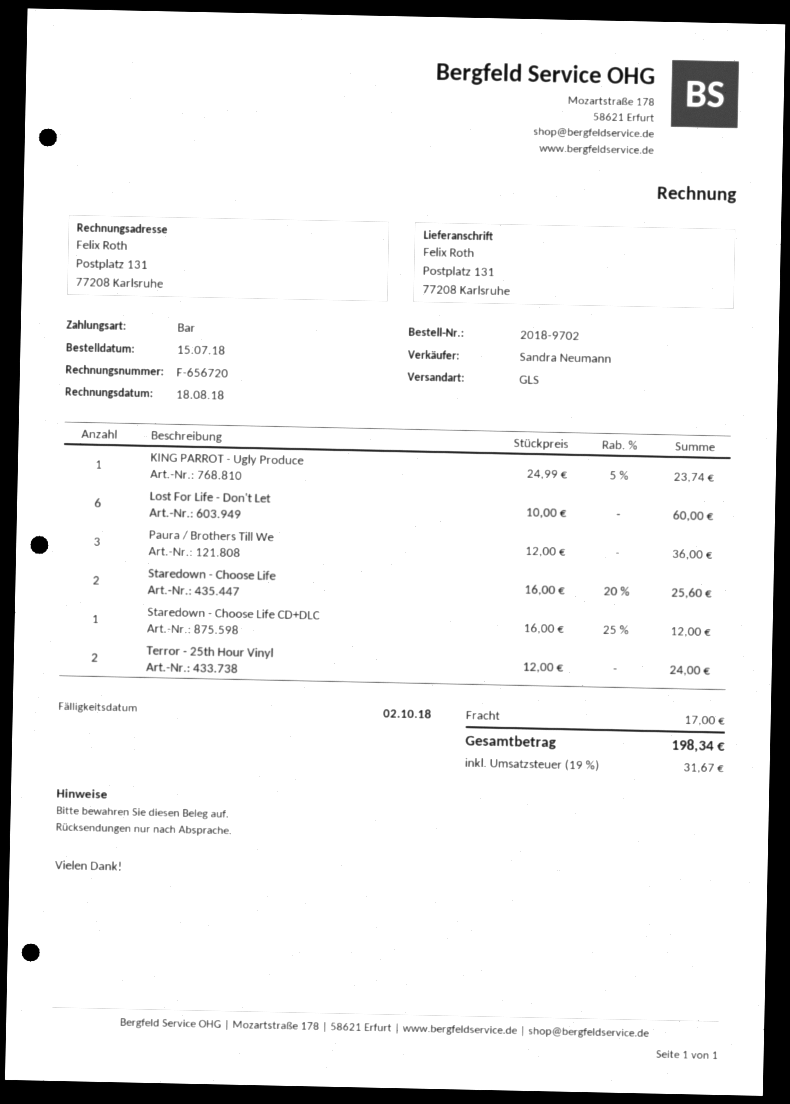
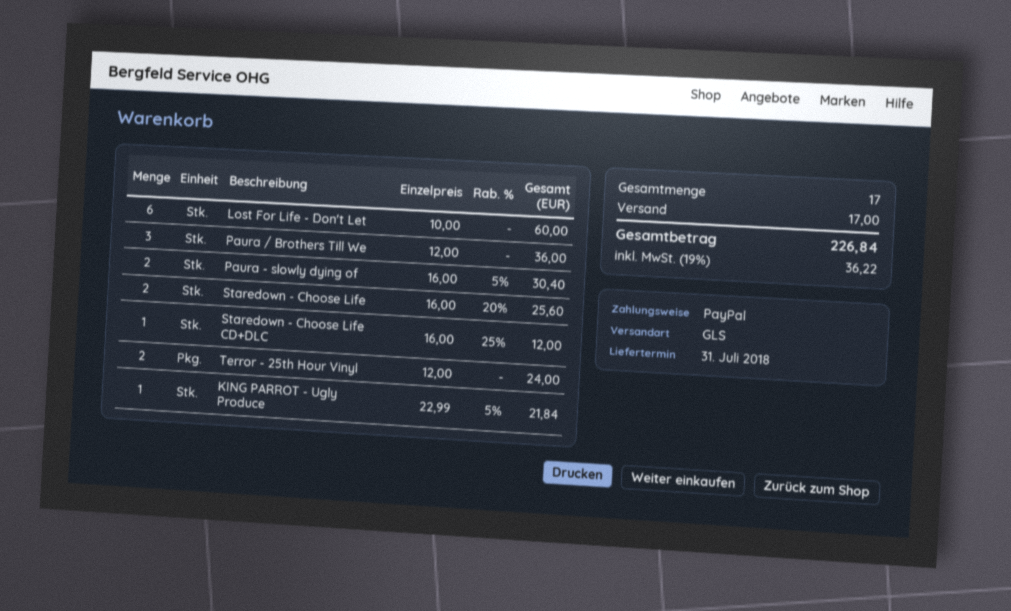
payment method: cash -> PayPal
KING PARROT - Ugly Produce: 1 x 24.99 - 5% = 23.74 -> 1 x 22.99 - 5% = 21.84
Paura - slowly dying of: none -> 2 x 16.00 - 5% = 30.40
tax: 19% = 31.67 -> 19% = 36.22
total: 198.34 -> 226.84

